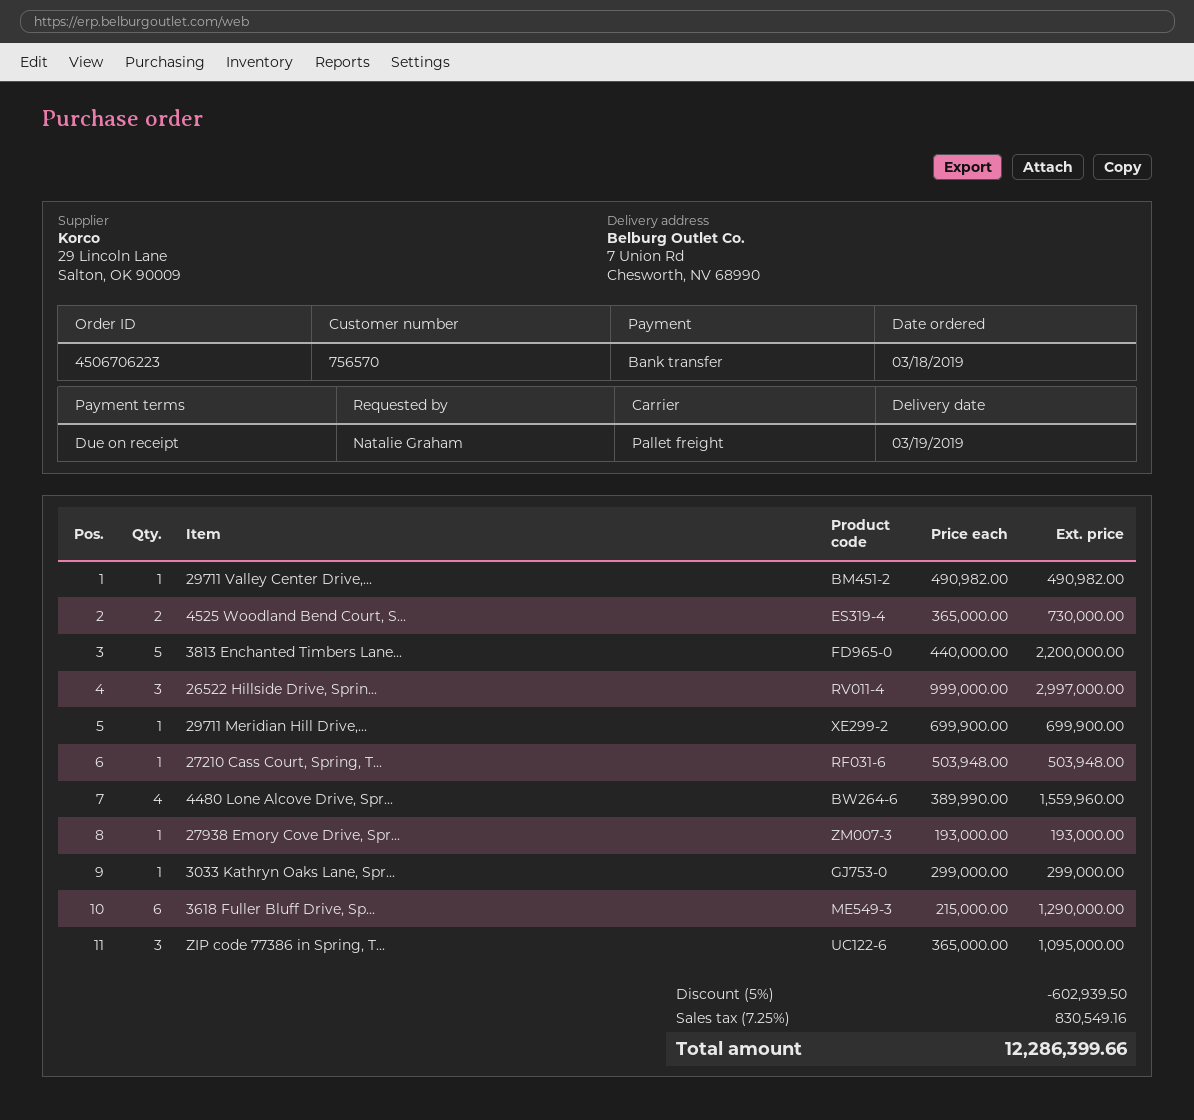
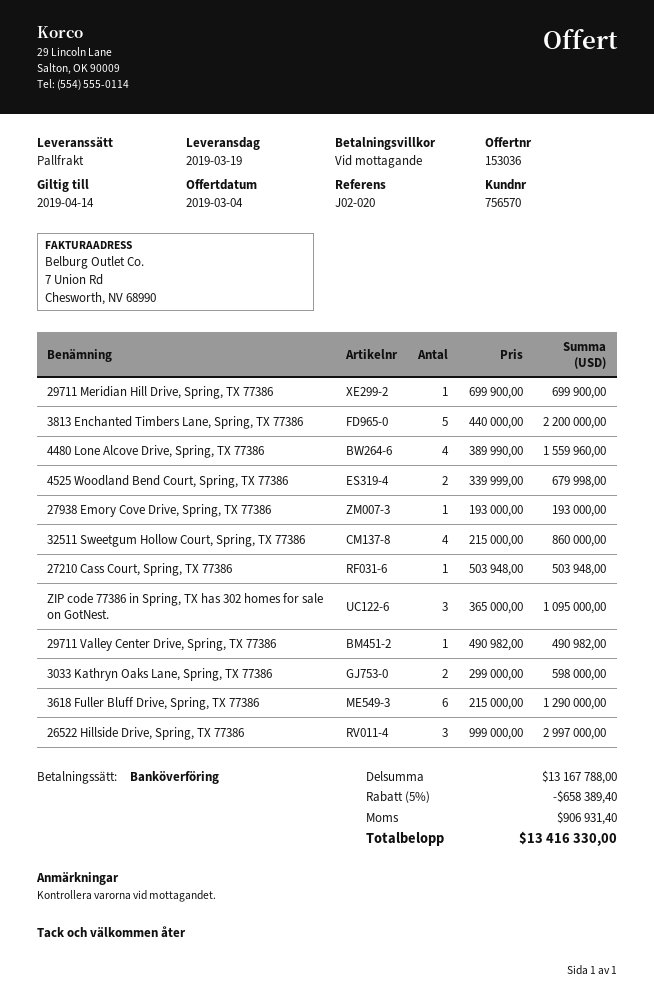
4525 Woodland Bend Court, S...: 2 x 365000.00 = 730000.00 -> 2 x 339999.00 = 679998.00
3033 Kathryn Oaks Lane, Spr...: 1 x 299000.00 = 299000.00 -> 2 x 299000.00 = 598000.00
32511 Sweetgum Hollow Court, Spring, TX 77386: none -> 4 x 215000.00 = 860000.00
discount: 5% = 602939.50 -> 5% = 658389.40
tax: 830549.16 -> 906931.40
total: 12286399.66 -> 13416330.00

